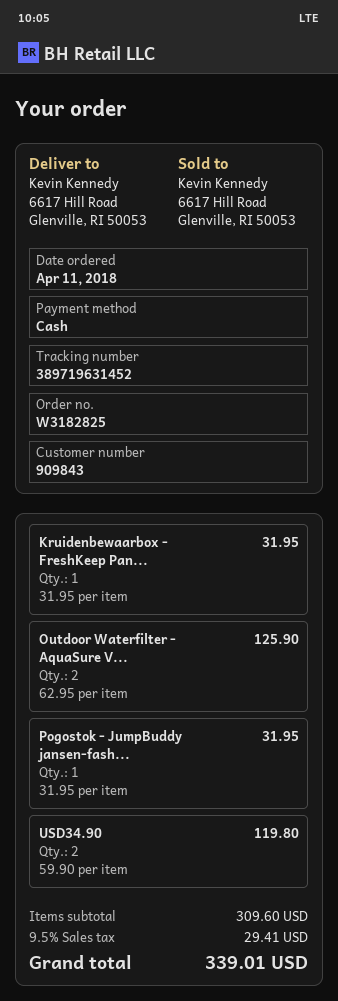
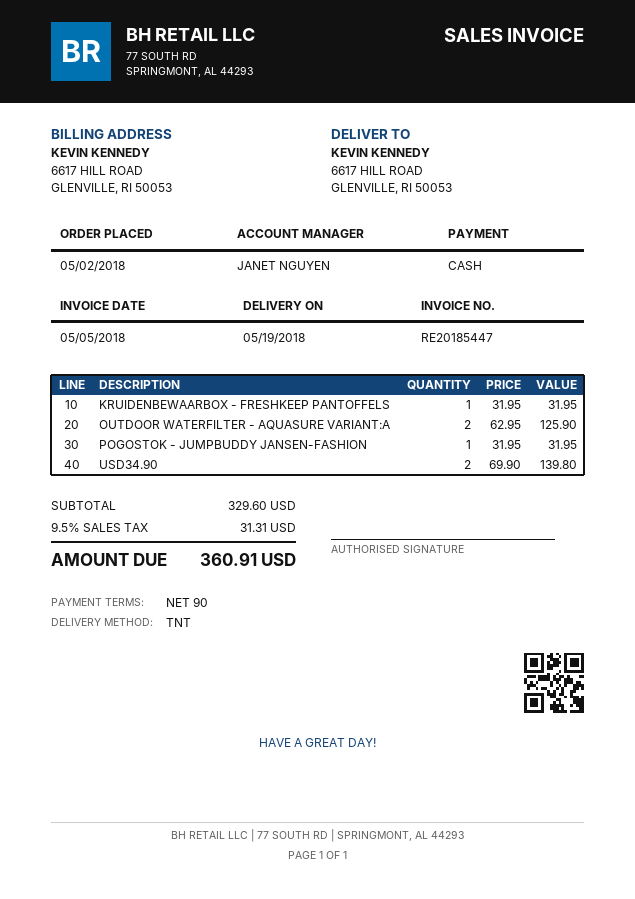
order date: 2018-04-11 -> 2018-05-02
USD34.90: 2 x 59.90 = 119.80 -> 2 x 69.90 = 139.80
subtotal: 309.60 -> 329.60
tax: 9.5% = 29.41 -> 9.5% = 31.31
total: 339.01 -> 360.91

